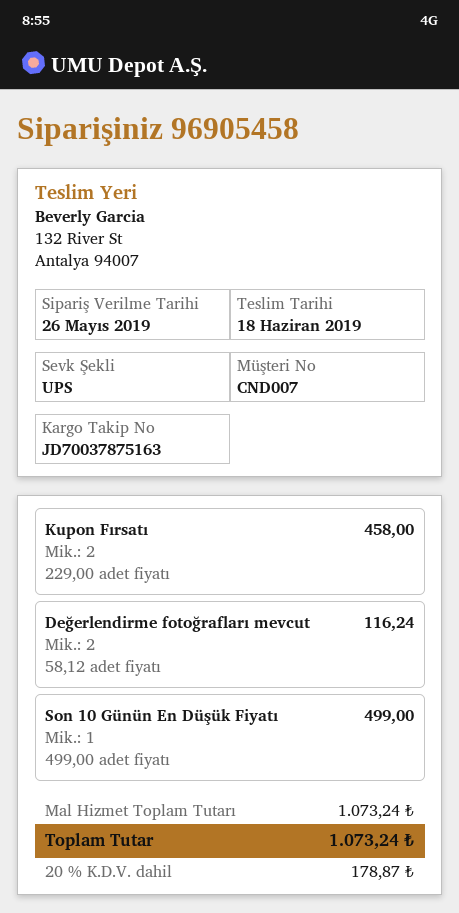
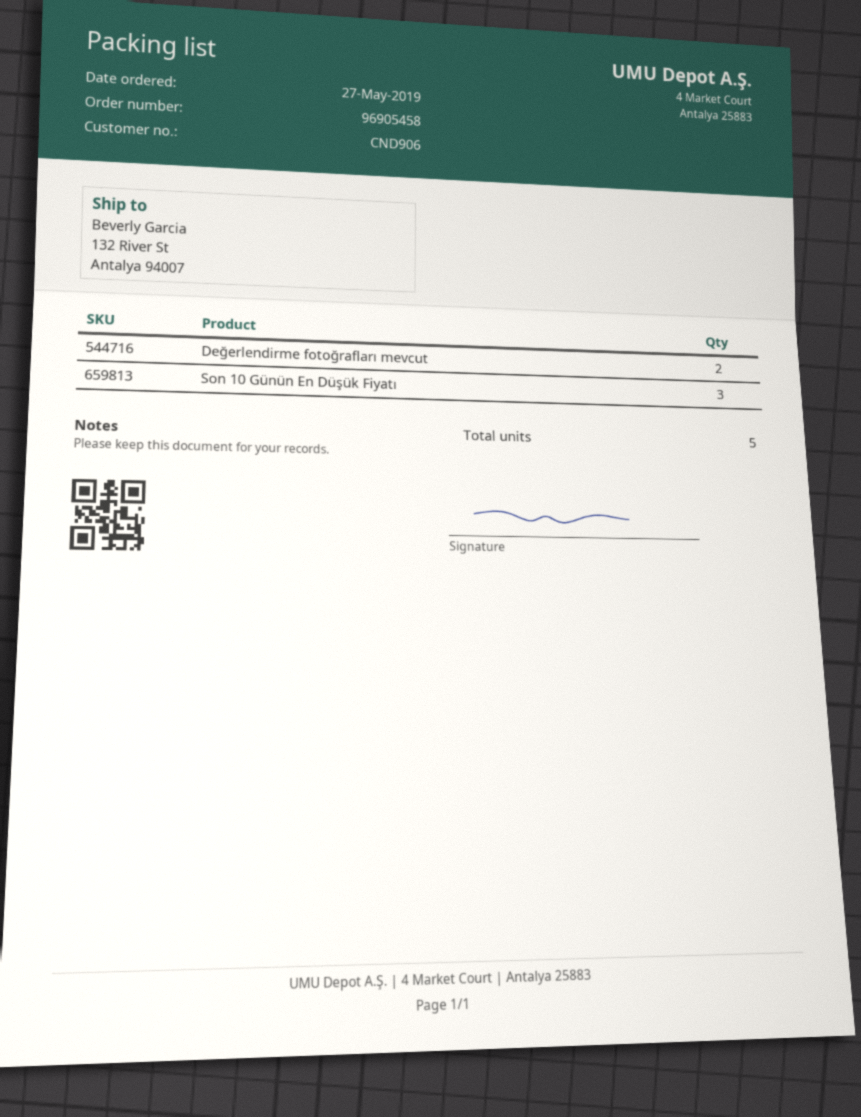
order date: 2019-05-26 -> 2019-05-27
customer number: CND007 -> CND906
Kupon Fırsatı: 2 -> none
Son 10 Günün En Düşük Fiyatı: 1 -> 3

